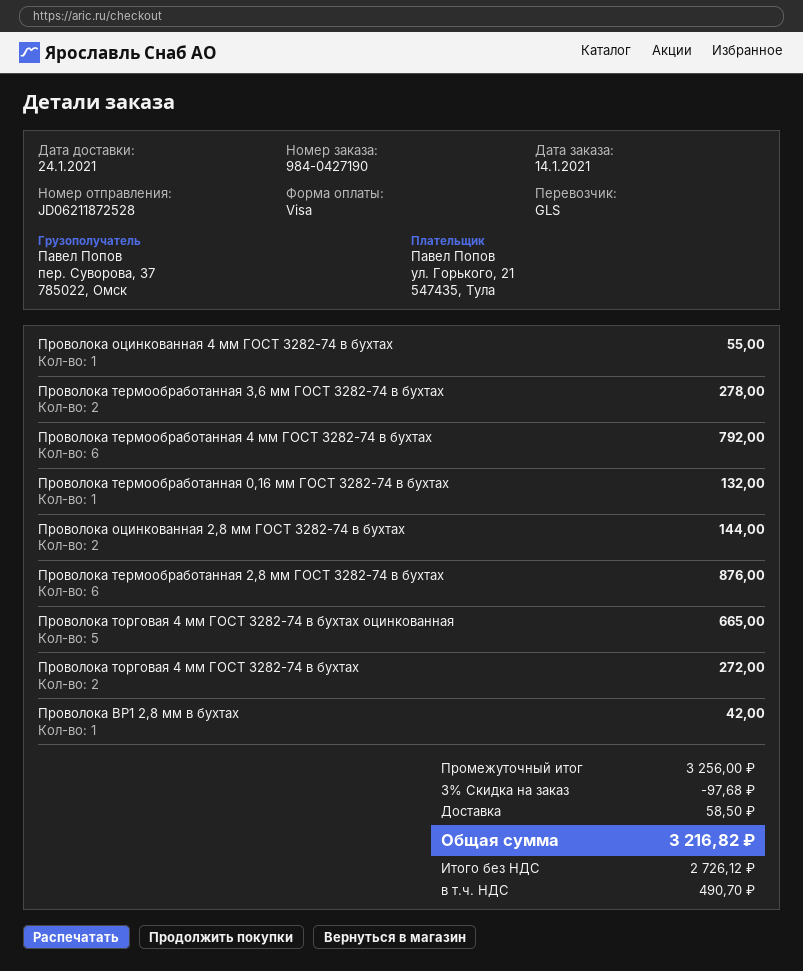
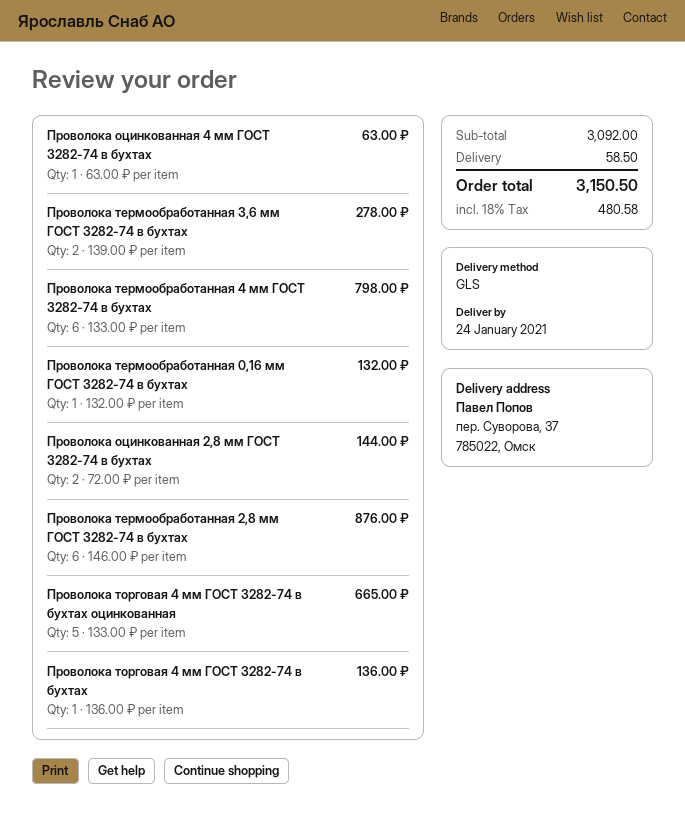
Проволока оцинкованная 4 мм ГОСТ 3282-74 в бухтах: 1 for 55.00 -> 1 for 63.00
Проволока термообработанная 4 мм ГОСТ 3282-74 в бухтах: 6 for 792.00 -> 6 for 798.00
Проволока торговая 4 мм ГОСТ 3282-74 в бухтах: 2 for 272.00 -> 1 for 136.00
Проволока ВР1 2,8 мм в бухтах: 1 for 42.00 -> none
subtotal: 3256.00 -> 3092.00
discount: 3% = 97.68 -> none
tax: 490.70 -> 480.58
total: 3216.82 -> 3150.50

